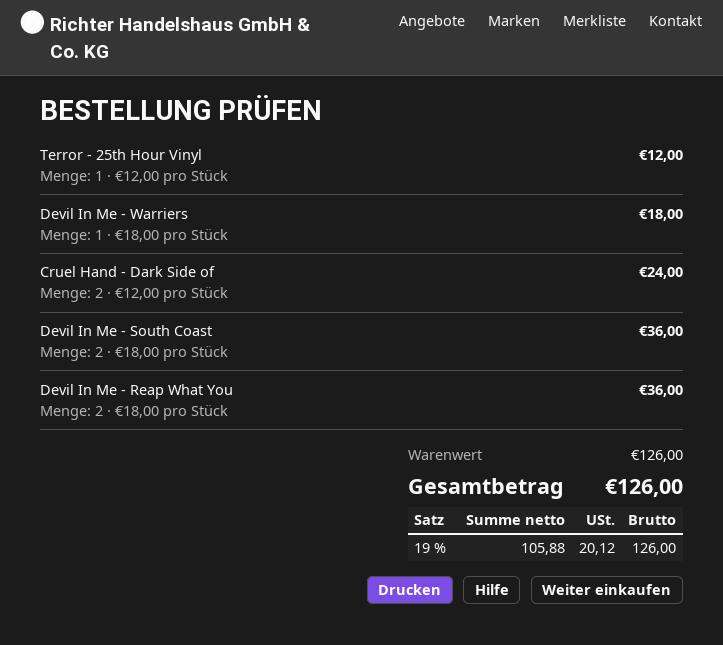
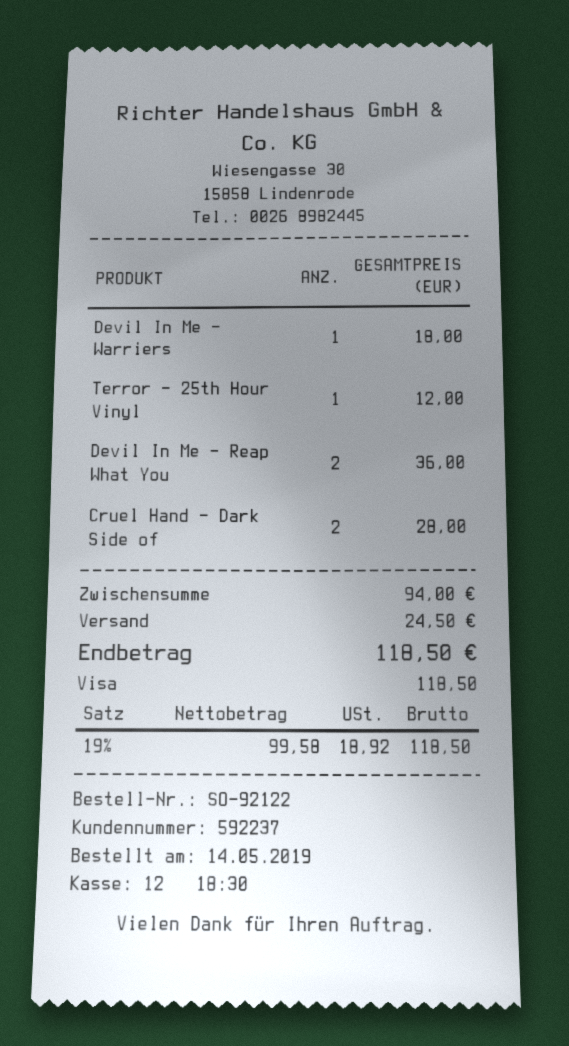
Cruel Hand - Dark Side of: 2 for 24.00 -> 2 for 28.00
Devil In Me - South Coast: 2 for 36.00 -> none
subtotal: 126.00 -> 94.00
shipping: none -> 24.50
net: 105.88 -> 99.58
tax: 19% = 20.12 -> 19% = 18.92
total: 126.00 -> 118.50

